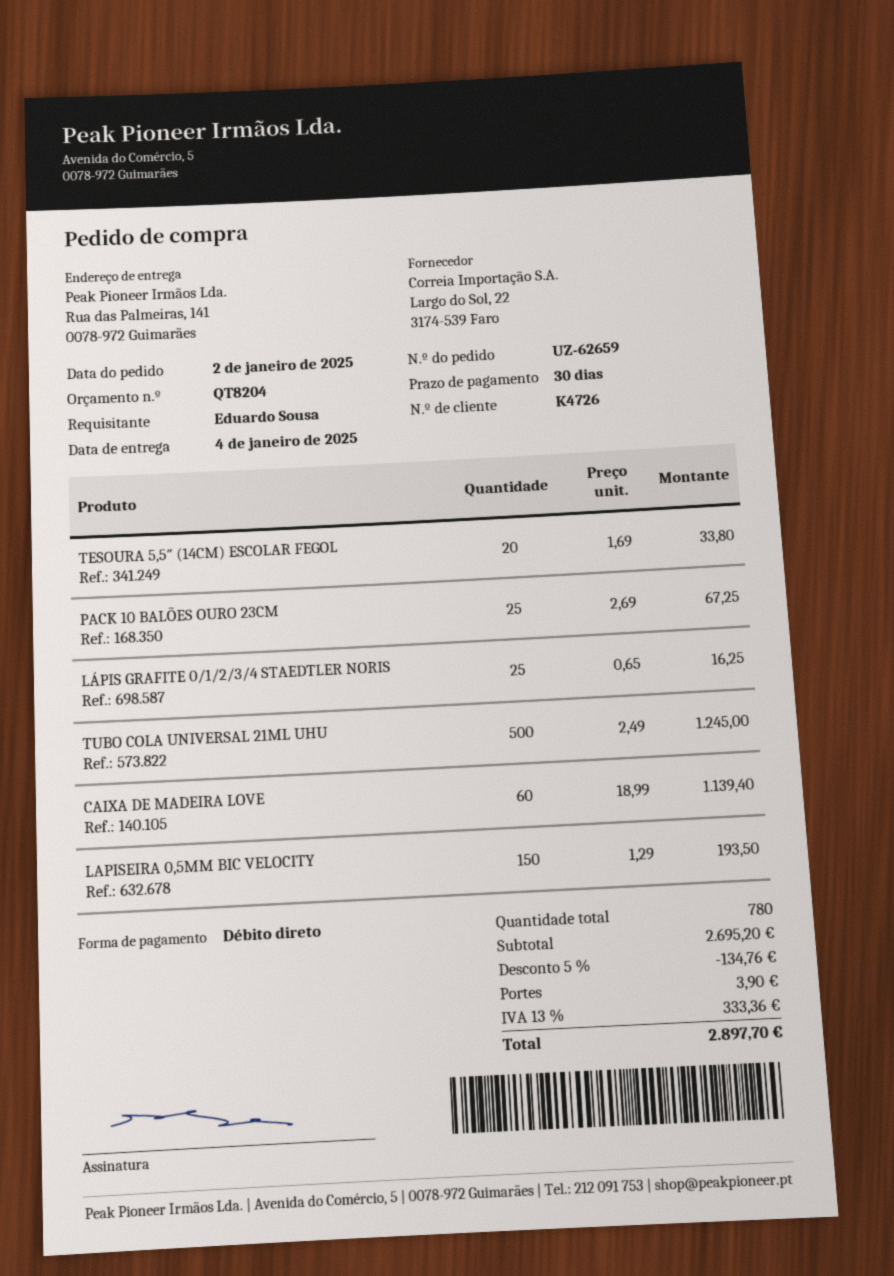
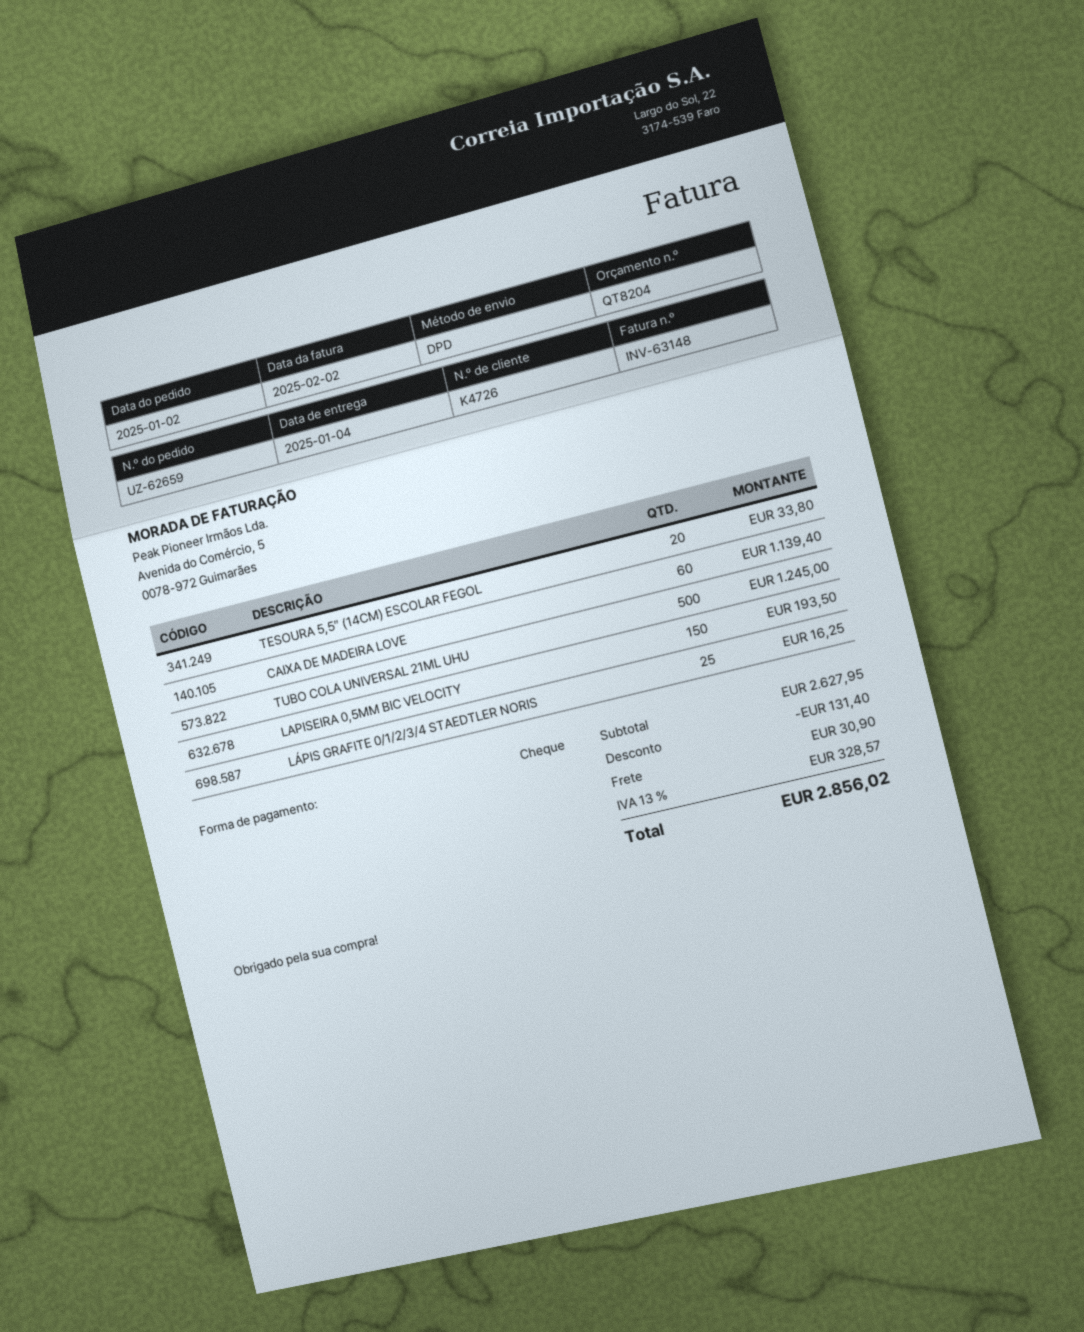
payment method: direct debit -> cheque
PACK 10 BALÕES OURO 23CM: 25 for 67.25 -> none
subtotal: 2695.20 -> 2627.95
discount: 134.76 -> 131.40
shipping: 3.90 -> 30.90
tax: 13% = 333.36 -> 13% = 328.57
total: 2897.70 -> 2856.02

